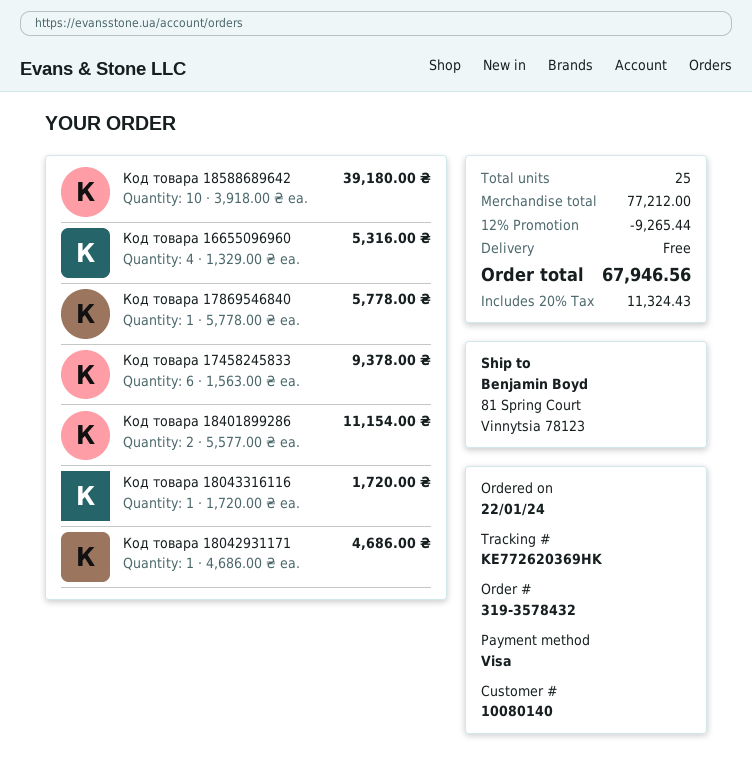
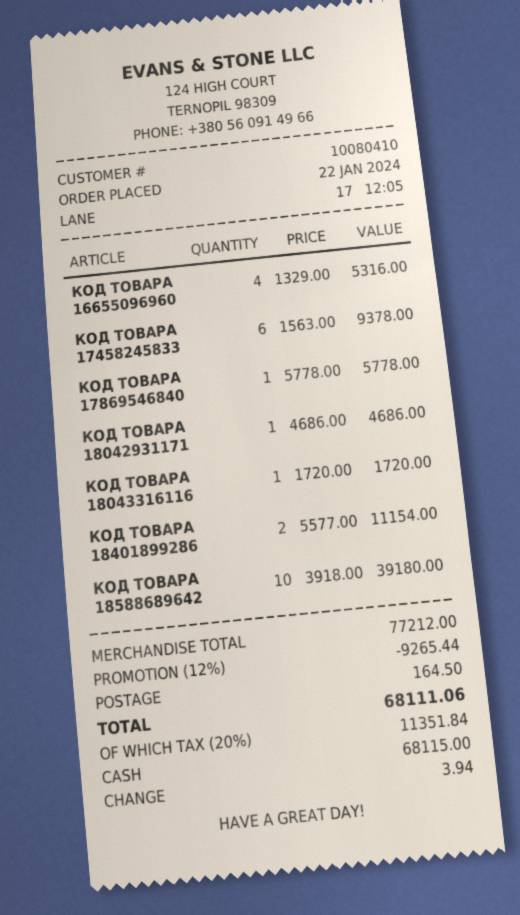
customer number: 10080140 -> 10080410
payment method: Visa -> cash
shipping: 0.00 -> 164.50
tax: 20% = 11324.43 -> 20% = 11351.84
total: 67946.56 -> 68111.06

